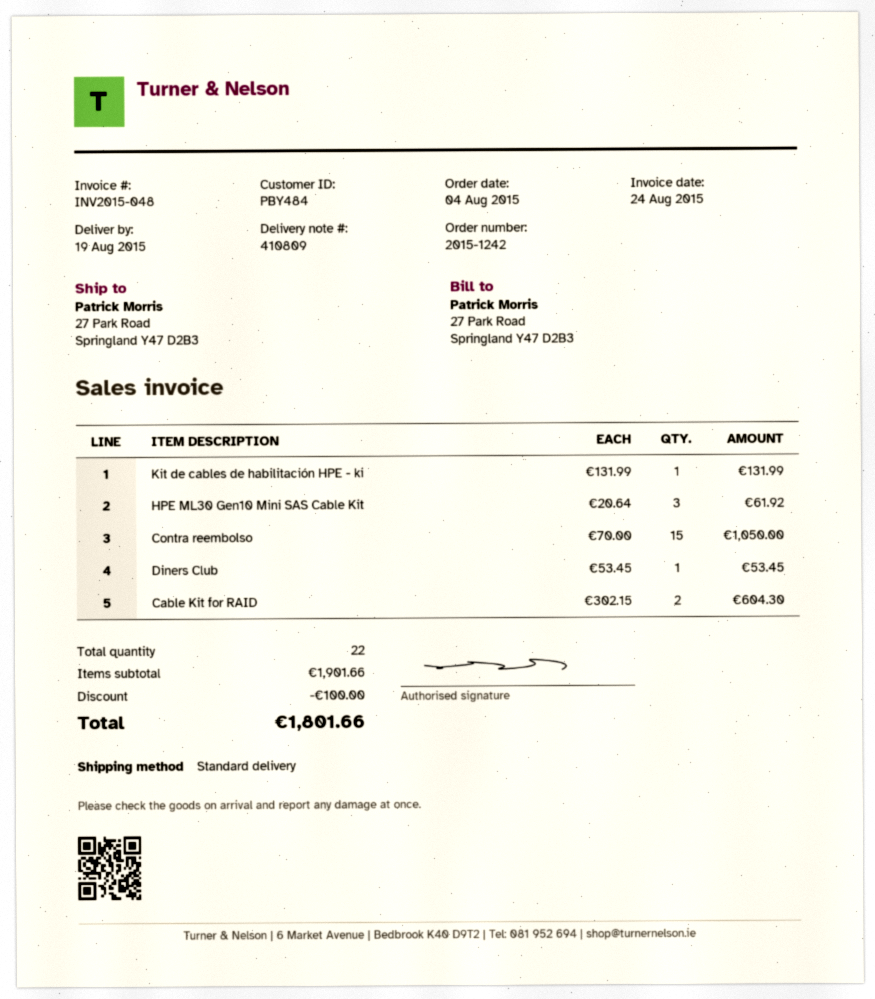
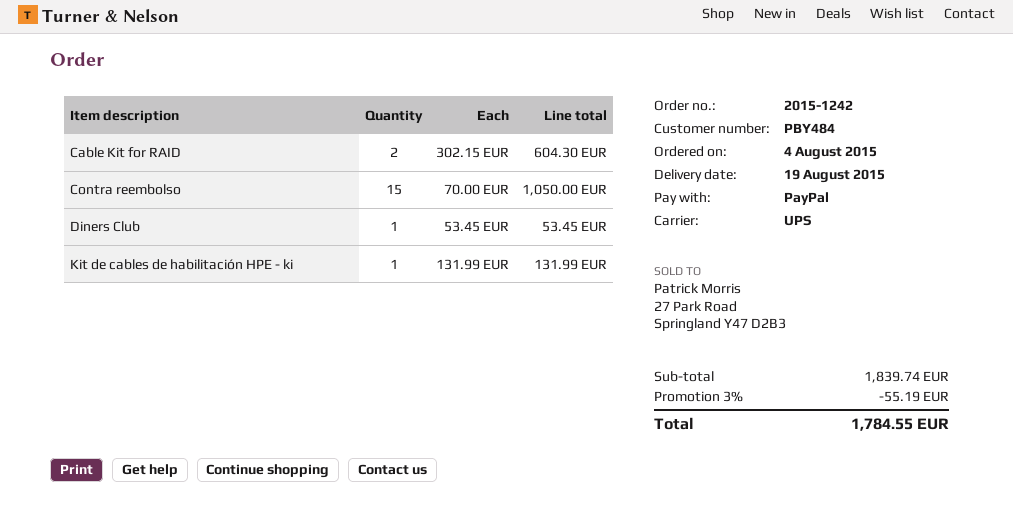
shipping method: standard -> UPS
HPE ML30 Gen10 Mini SAS Cable Kit: 3 x 20.64 = 61.92 -> none
subtotal: 1901.66 -> 1839.74
discount: 100.00 -> 55.19
total: 1801.66 -> 1784.55

